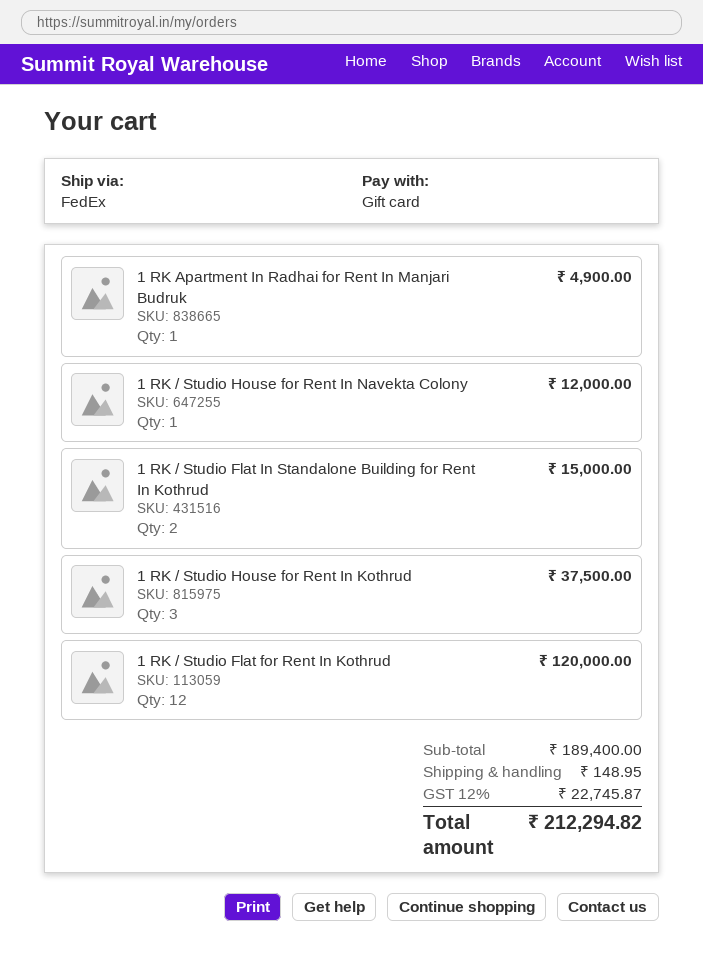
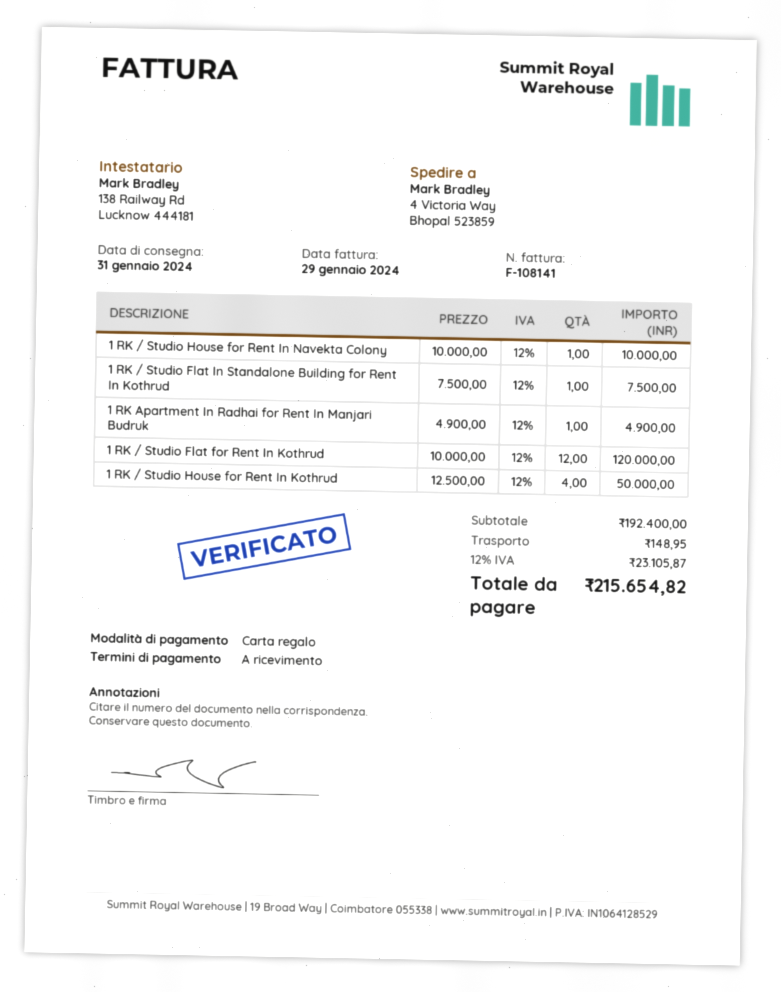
1 RK / Studio House for Rent In Navekta Colony: 1 for 12000.00 -> 1 for 10000.00
1 RK / Studio Flat In Standalone Building for Rent In Kothrud: 2 for 15000.00 -> 1 for 7500.00
1 RK / Studio House for Rent In Kothrud: 3 for 37500.00 -> 4 for 50000.00
subtotal: 189400.00 -> 192400.00
tax: 12% = 22745.87 -> 12% = 23105.87
total: 212294.82 -> 215654.82

